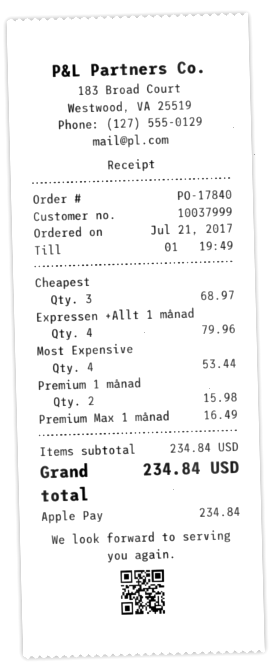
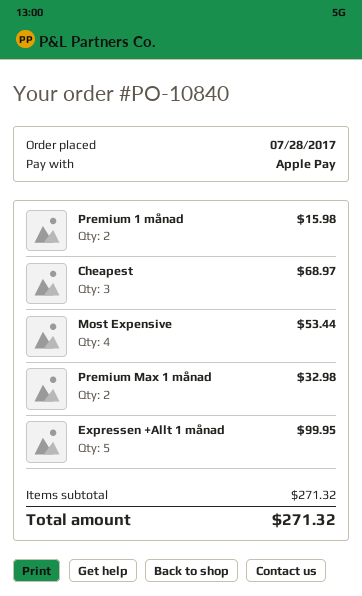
order number: PO-17840 -> PO-10840
order date: 2017-07-21 -> 2017-07-28
Expressen +Allt 1 månad: 4 for 79.96 -> 5 for 99.95
Premium Max 1 månad: 1 for 16.49 -> 2 for 32.98
subtotal: 234.84 -> 271.32
total: 234.84 -> 271.32

